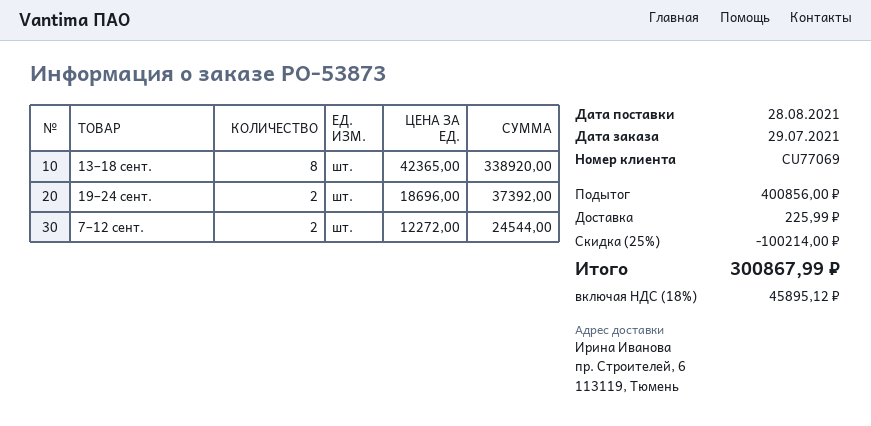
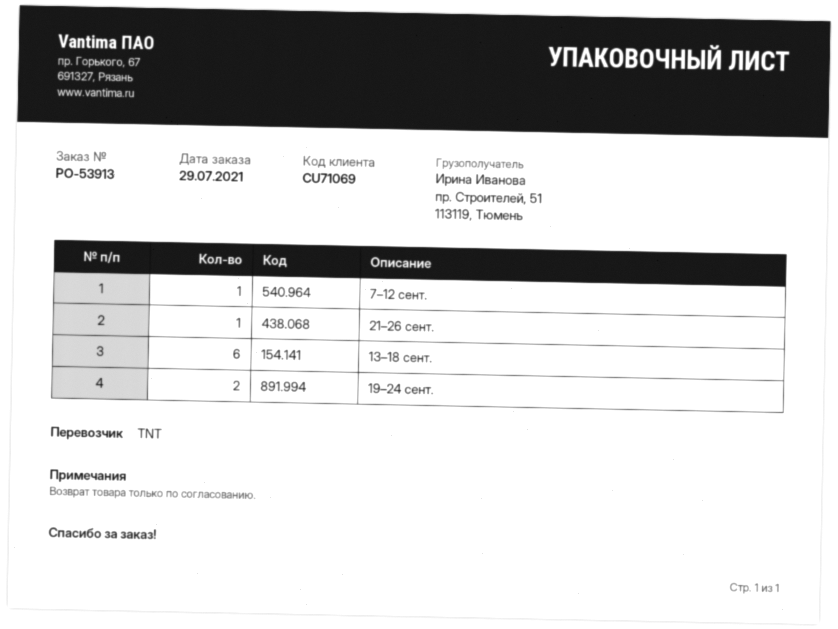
order number: PO-53873 -> PO-53913
customer number: CU77069 -> CU71069
ship to: пр. Строителей, 6, 113119, Тюмень -> пр. Строителей, 51, 113119, Тюмень
13–18 сент.: 8 -> 6
7–12 сент.: 2 -> 1
21–26 сент.: none -> 1

